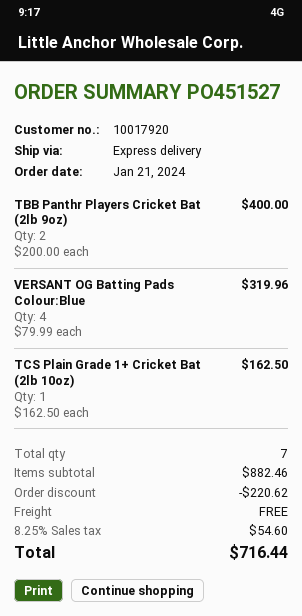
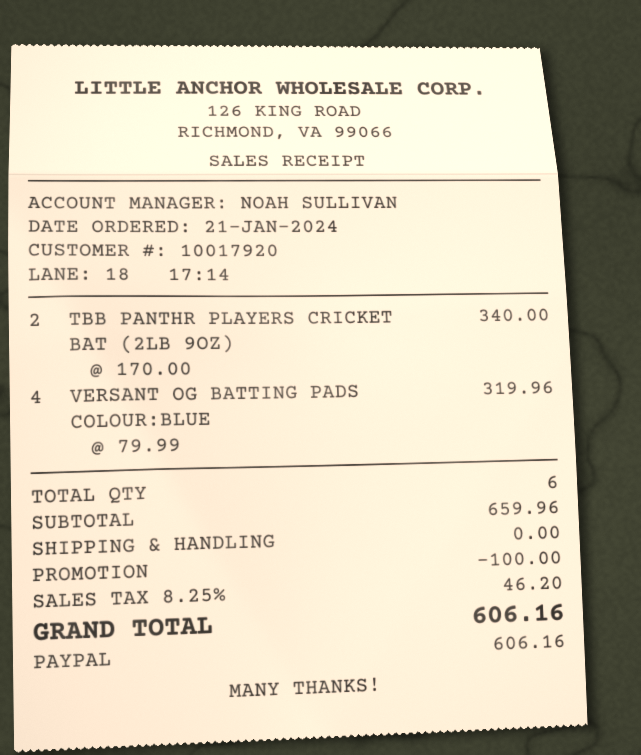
TBB Panthr Players Cricket Bat (2lb 9oz): 2 x 200.00 = 400.00 -> 2 x 170.00 = 340.00
TCS Plain Grade 1+ Cricket Bat (2lb 10oz): 1 x 162.50 = 162.50 -> none
total quantity: 7 -> 6
subtotal: 882.46 -> 659.96
discount: 220.62 -> 100.00
tax: 8.25% = 54.60 -> 8.25% = 46.20
total: 716.44 -> 606.16

